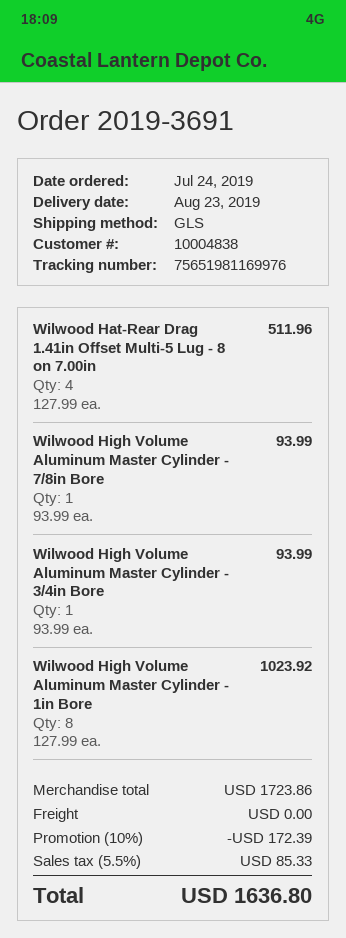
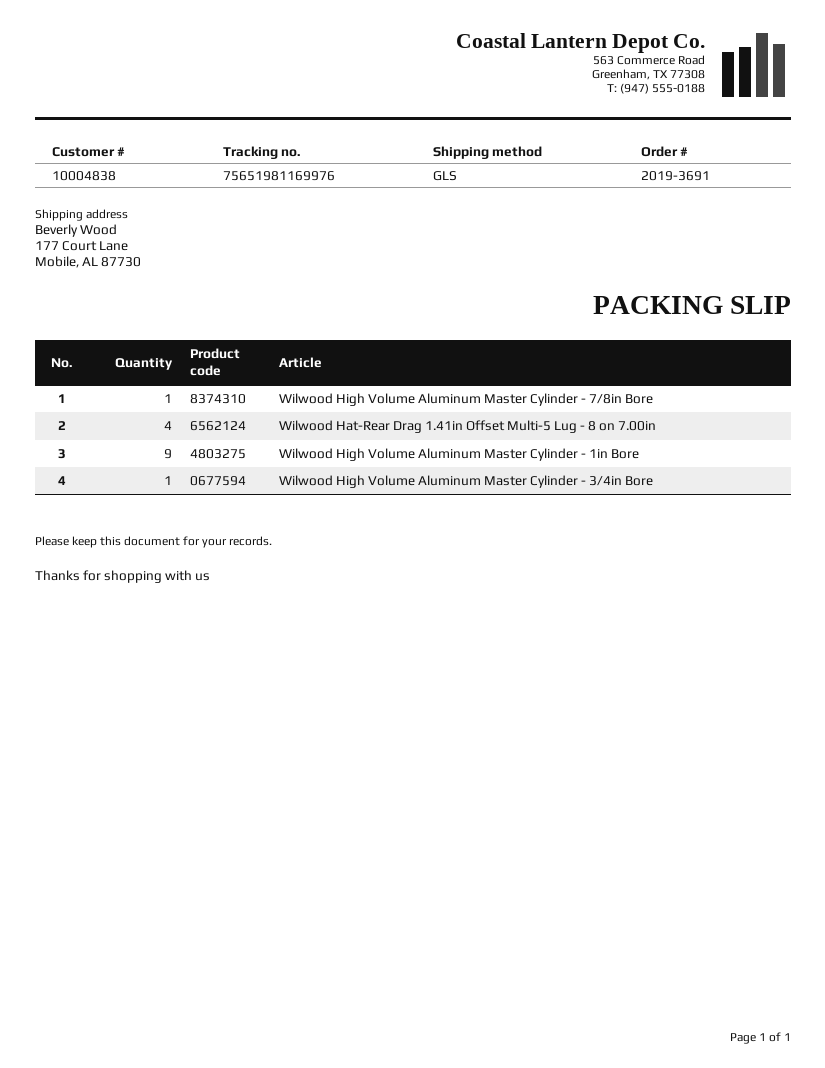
Wilwood High Volume Aluminum Master Cylinder - 1in Bore: 8 -> 9

